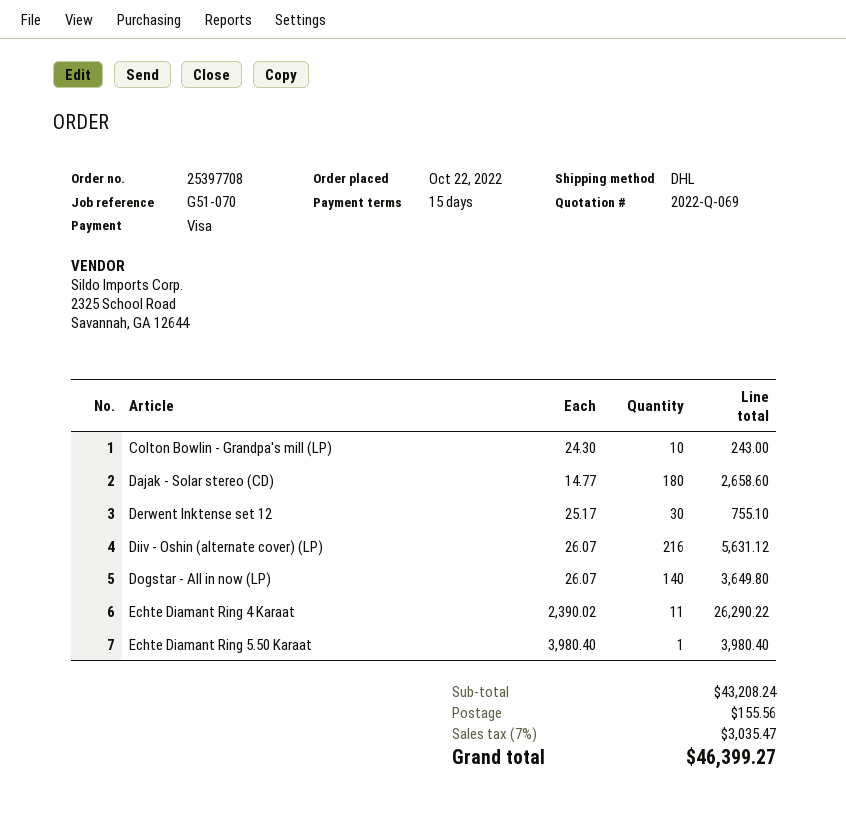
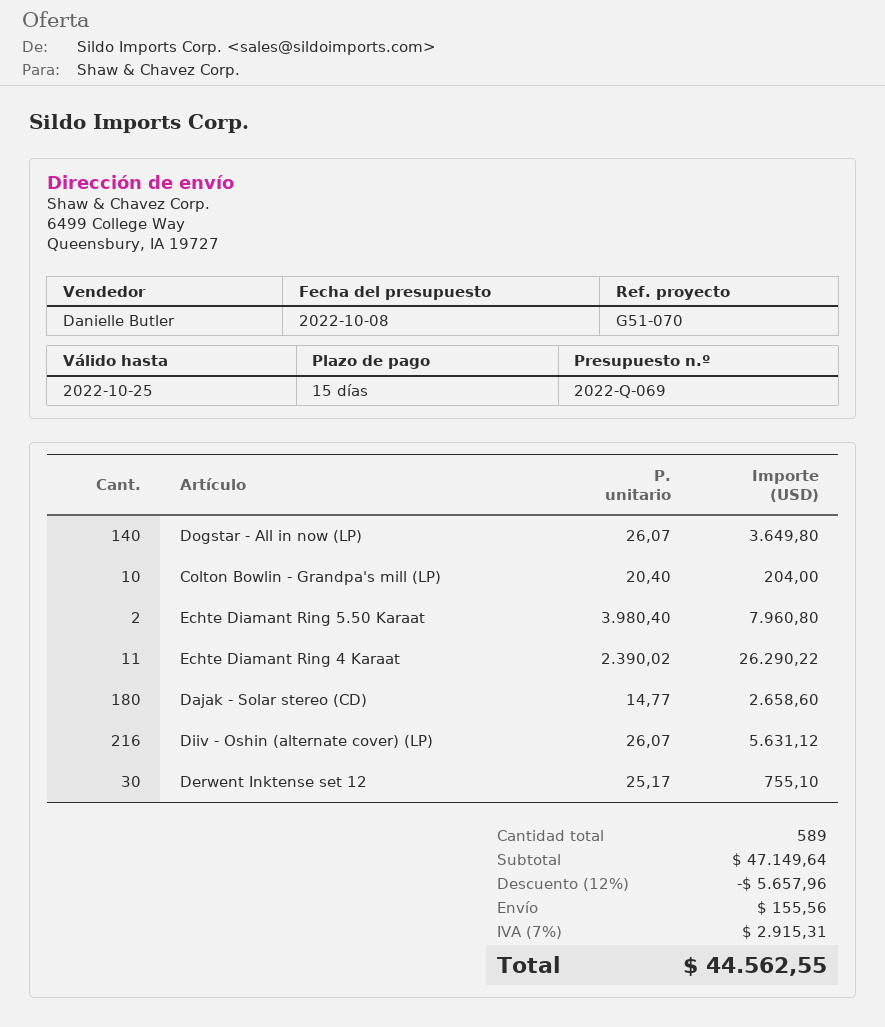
Colton Bowlin - Grandpa's mill (LP): 10 x 24.30 = 243.00 -> 10 x 20.40 = 204.00
Echte Diamant Ring 5.50 Karaat: 1 x 3980.40 = 3980.40 -> 2 x 3980.40 = 7960.80
subtotal: 43208.24 -> 47149.64
discount: none -> 12% = 5657.96
tax: 7% = 3035.47 -> 7% = 2915.31
total: 46399.27 -> 44562.55

